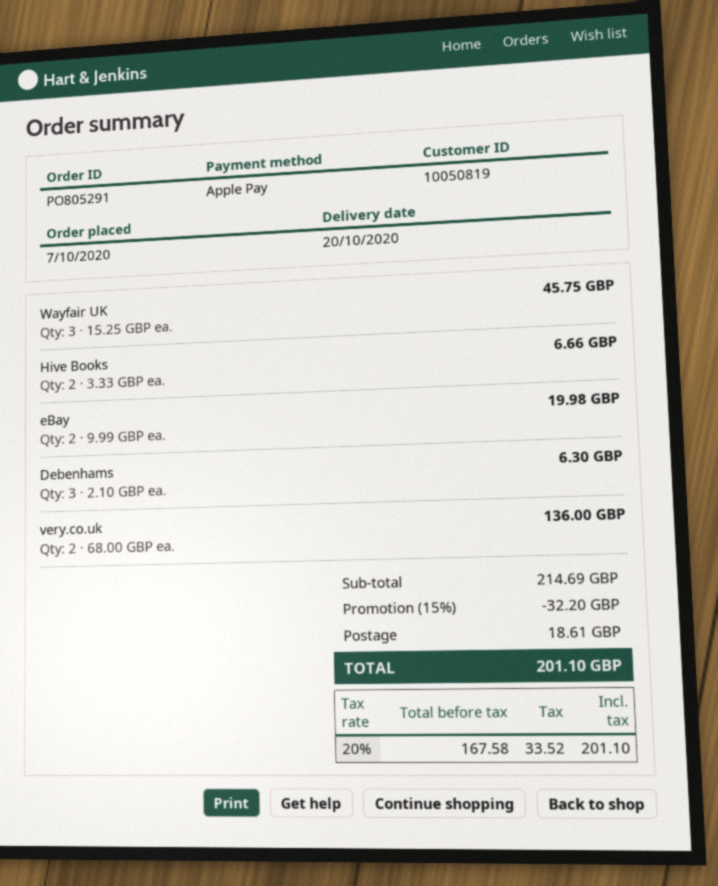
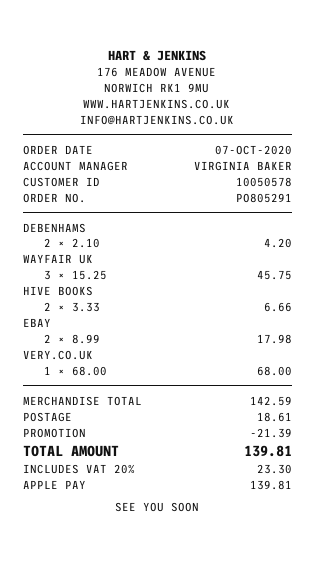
customer number: 10050819 -> 10050578
eBay: 2 x 9.99 = 19.98 -> 2 x 8.99 = 17.98
Debenhams: 3 x 2.10 = 6.30 -> 2 x 2.10 = 4.20
very.co.uk: 2 x 68.00 = 136.00 -> 1 x 68.00 = 68.00
subtotal: 214.69 -> 142.59
discount: 32.20 -> 21.39
tax: 20% = 33.52 -> 20% = 23.30
total: 201.10 -> 139.81

